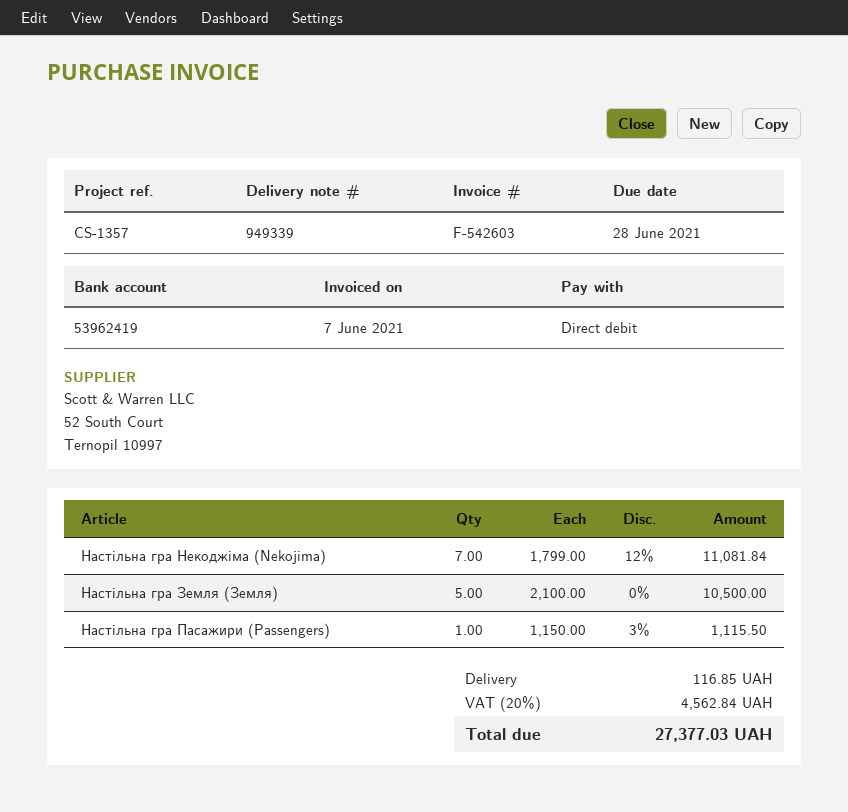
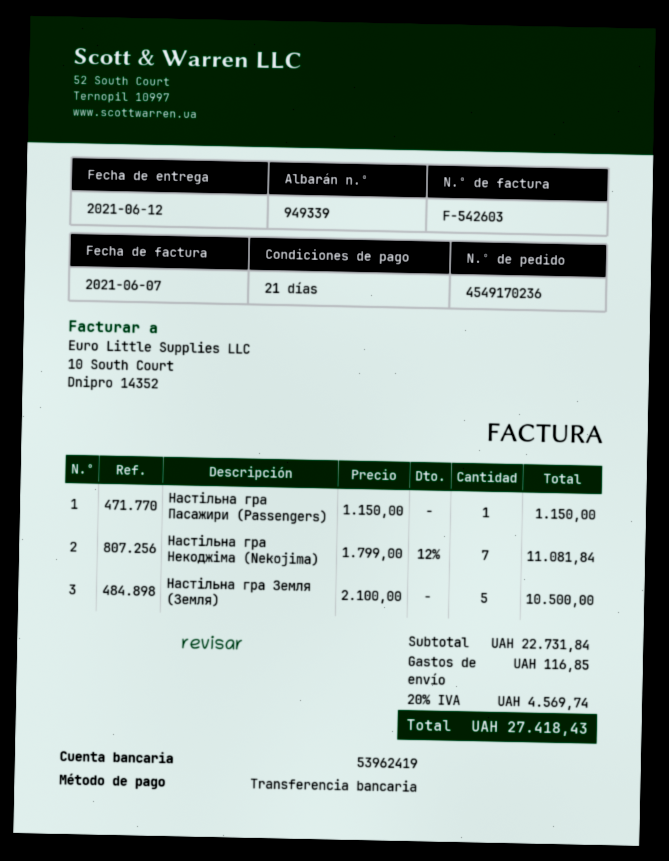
payment method: direct debit -> bank transfer
Настільна гра Пасажири (Passengers): 1 x 1150.00 - 3% = 1115.50 -> 1 x 1150.00 = 1150.00
tax: 20% = 4562.84 -> 20% = 4569.74
total: 27377.03 -> 27418.43

